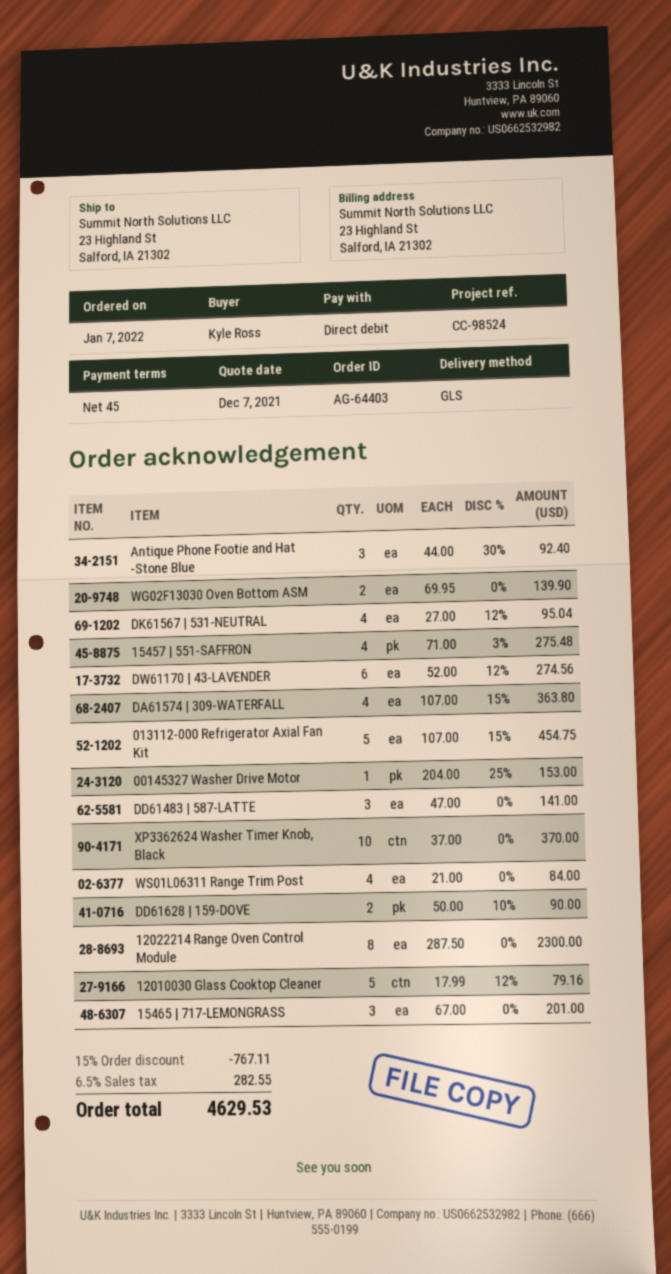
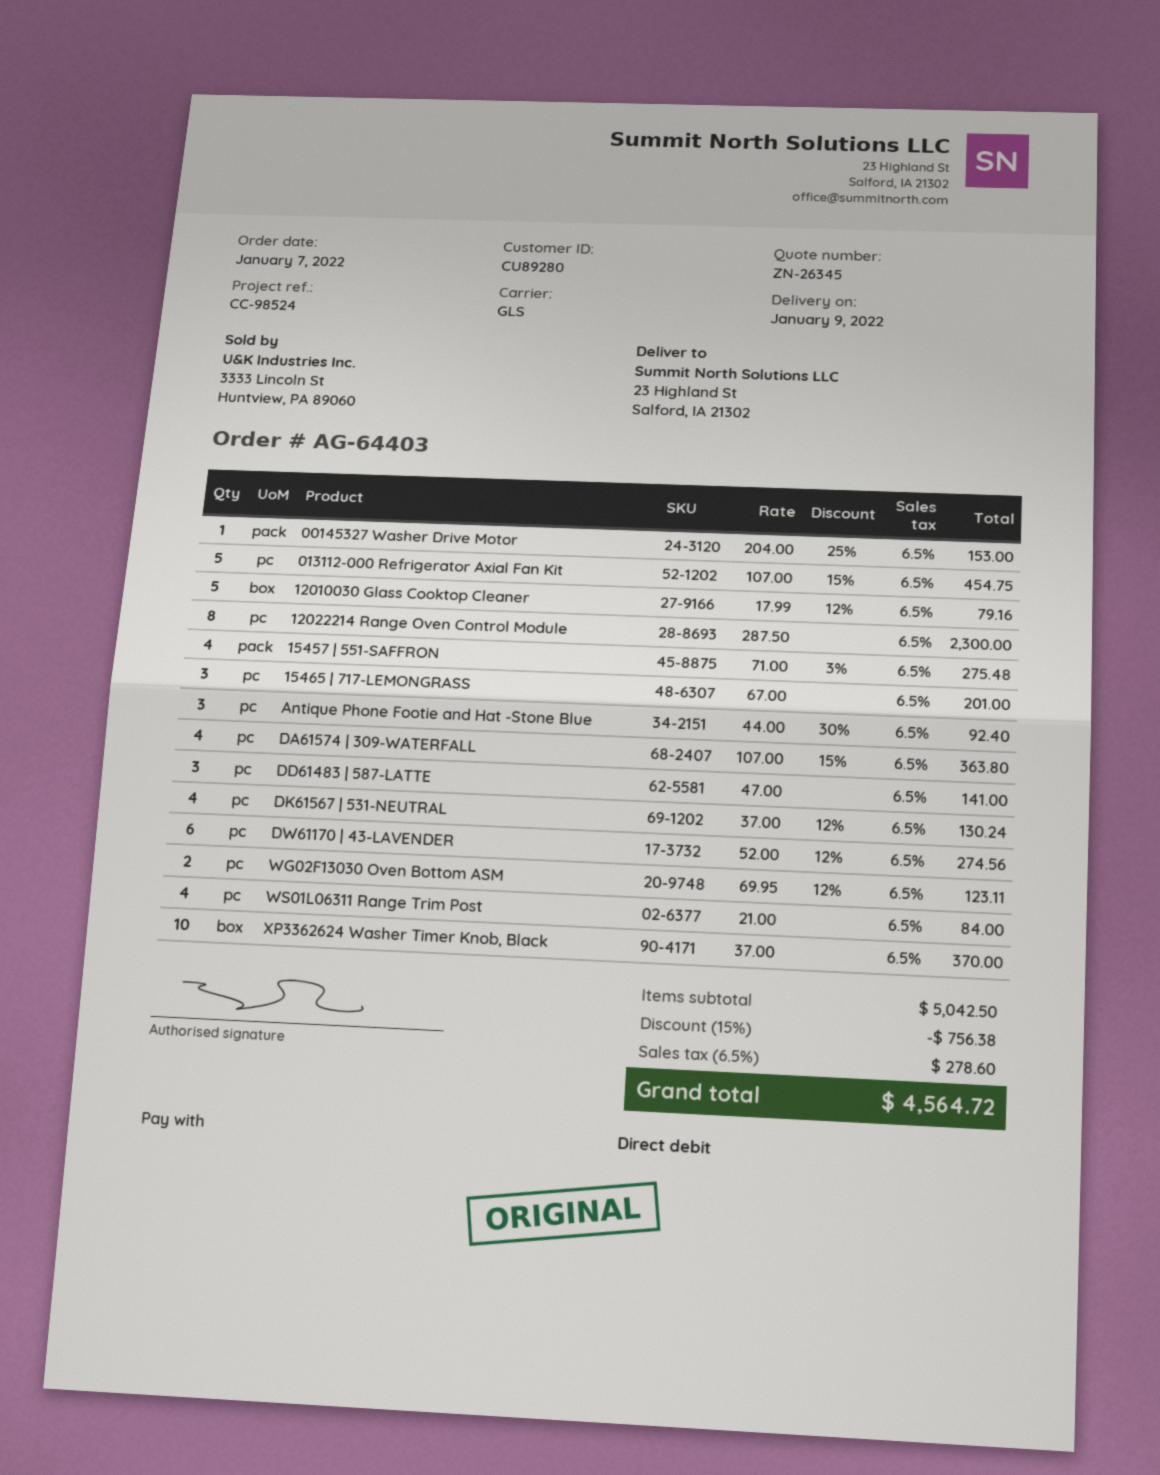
WG02F13030 Oven Bottom ASM: 2 x 69.95 = 139.90 -> 2 x 69.95 - 12% = 123.11
DK61567 | 531-NEUTRAL: 4 x 27.00 - 12% = 95.04 -> 4 x 37.00 - 12% = 130.24
DD61628 | 159-DOVE: 2 x 50.00 - 10% = 90.00 -> none
discount: 15% = 767.11 -> 15% = 756.38
tax: 6.5% = 282.55 -> 6.5% = 278.60
total: 4629.53 -> 4564.72

